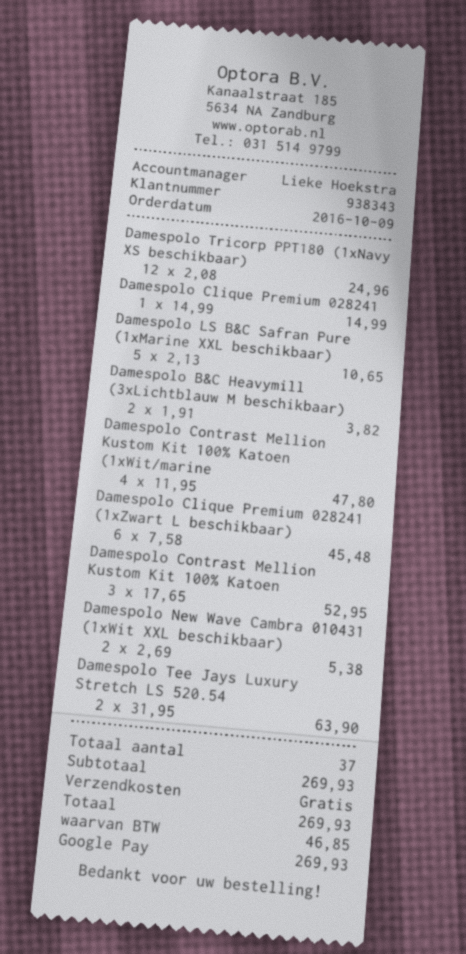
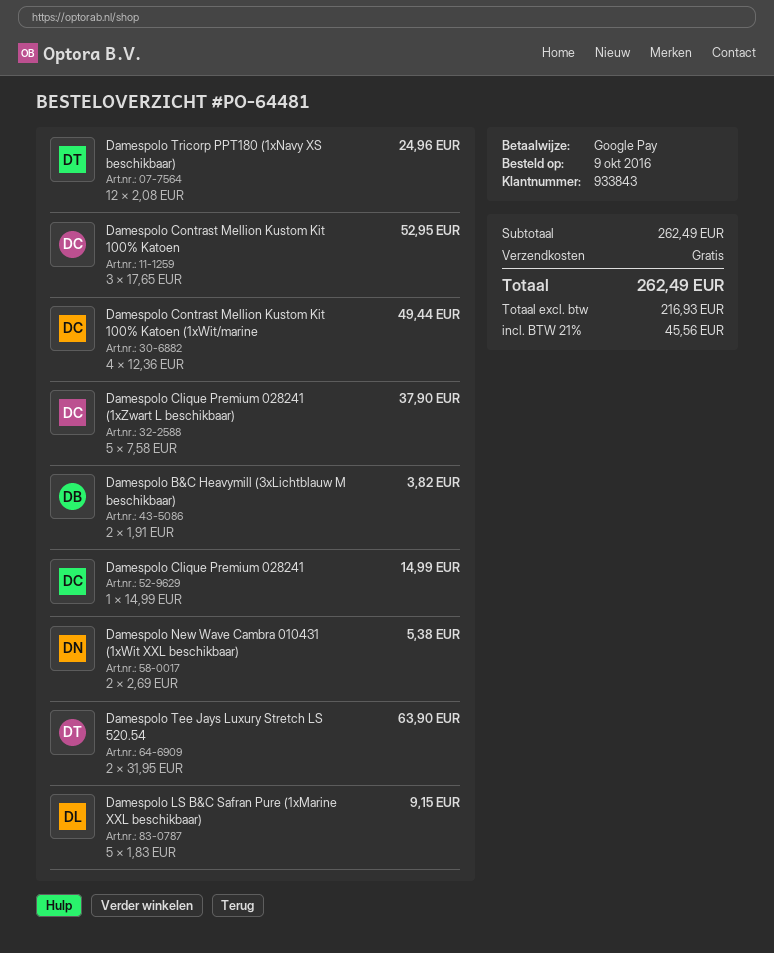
customer number: 938343 -> 933843
Damespolo LS B&C Safran Pure (1xMarine XXL beschikbaar): 5 x 2.13 = 10.65 -> 5 x 1.83 = 9.15
Damespolo Contrast Mellion Kustom Kit 100% Katoen (1xWit/marine: 4 x 11.95 = 47.80 -> 4 x 12.36 = 49.44
Damespolo Clique Premium 028241 (1xZwart L beschikbaar): 6 x 7.58 = 45.48 -> 5 x 7.58 = 37.90
subtotal: 269.93 -> 262.49
tax: 46.85 -> 45.56
total: 269.93 -> 262.49

